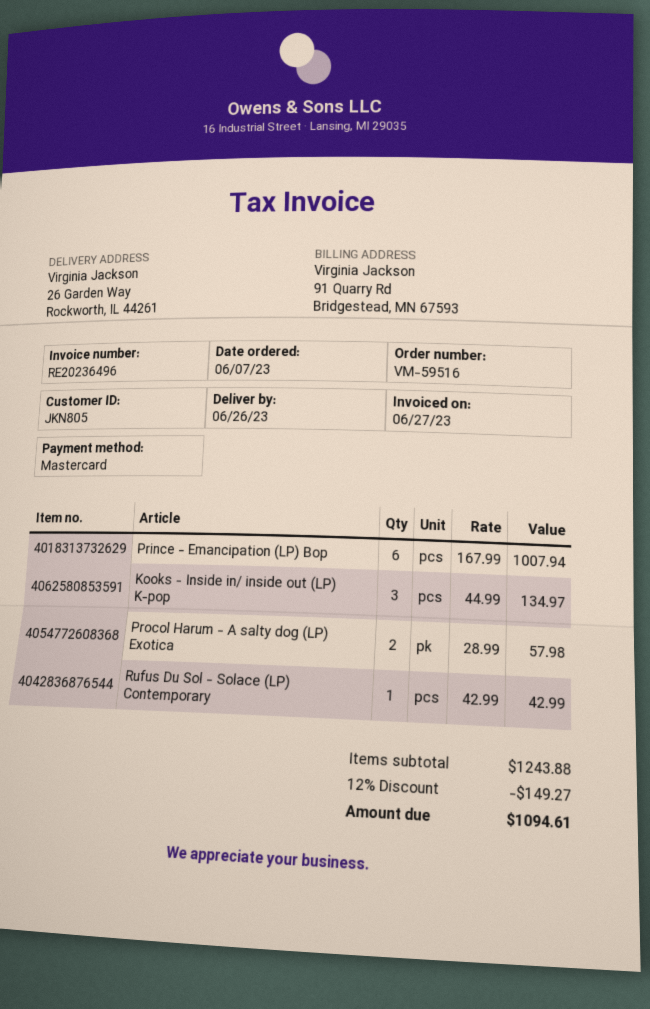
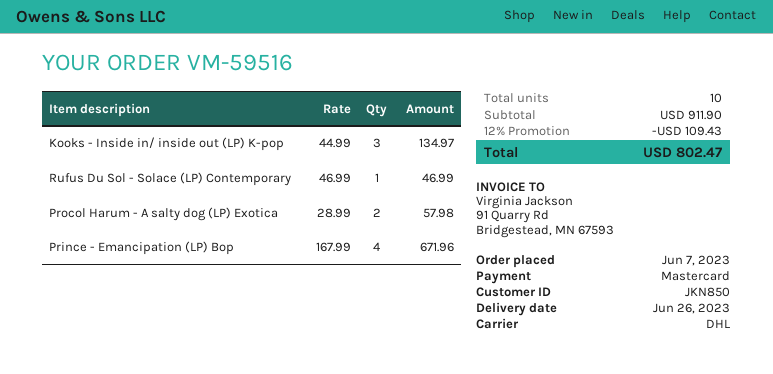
customer number: JKN805 -> JKN850
Prince - Emancipation (LP) Bop: 6 x 167.99 = 1007.94 -> 4 x 167.99 = 671.96
Rufus Du Sol - Solace (LP) Contemporary: 1 x 42.99 = 42.99 -> 1 x 46.99 = 46.99
subtotal: 1243.88 -> 911.90
discount: 12% = 149.27 -> 12% = 109.43
total: 1094.61 -> 802.47

